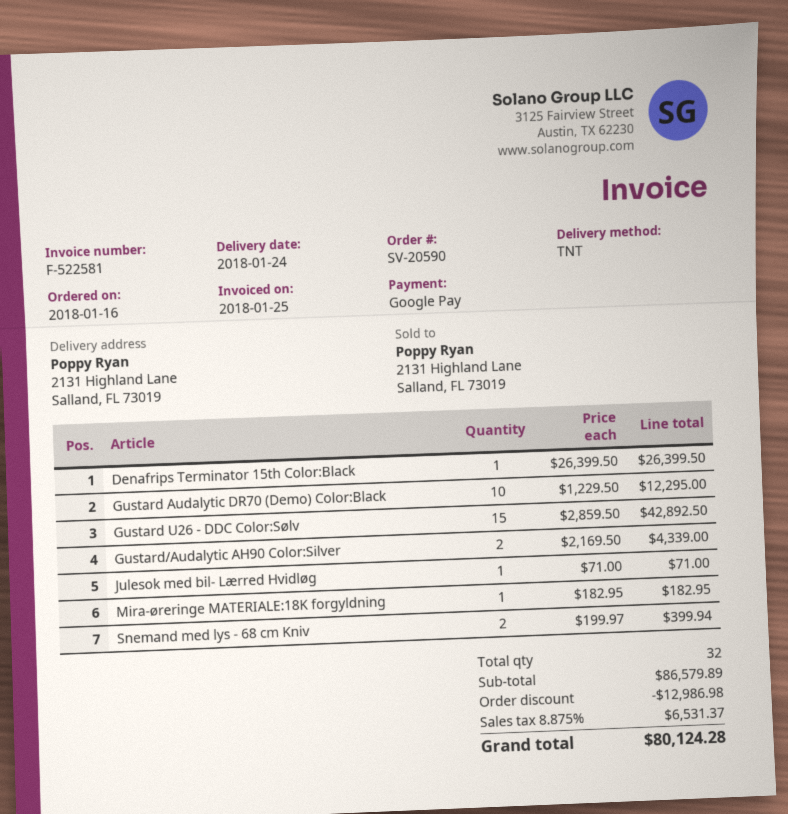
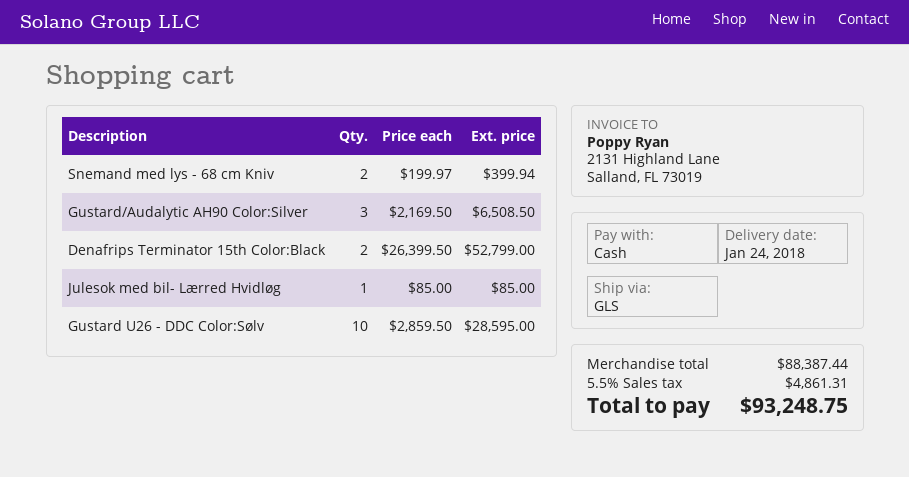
payment method: Google Pay -> cash
shipping method: TNT -> GLS
Denafrips Terminator 15th Color:Black: 1 x 26399.50 = 26399.50 -> 2 x 26399.50 = 52799.00
Gustard Audalytic DR70 (Demo) Color:Black: 10 x 1229.50 = 12295.00 -> none
Gustard U26 - DDC Color:Sølv: 15 x 2859.50 = 42892.50 -> 10 x 2859.50 = 28595.00
Gustard/Audalytic AH90 Color:Silver: 2 x 2169.50 = 4339.00 -> 3 x 2169.50 = 6508.50
Julesok med bil- Lærred Hvidløg: 1 x 71.00 = 71.00 -> 1 x 85.00 = 85.00
Mira-øreringe MATERIALE:18K forgyldning: 1 x 182.95 = 182.95 -> none
subtotal: 86579.89 -> 88387.44
discount: 12986.98 -> none
tax: 8.875% = 6531.37 -> 5.5% = 4861.31
total: 80124.28 -> 93248.75

